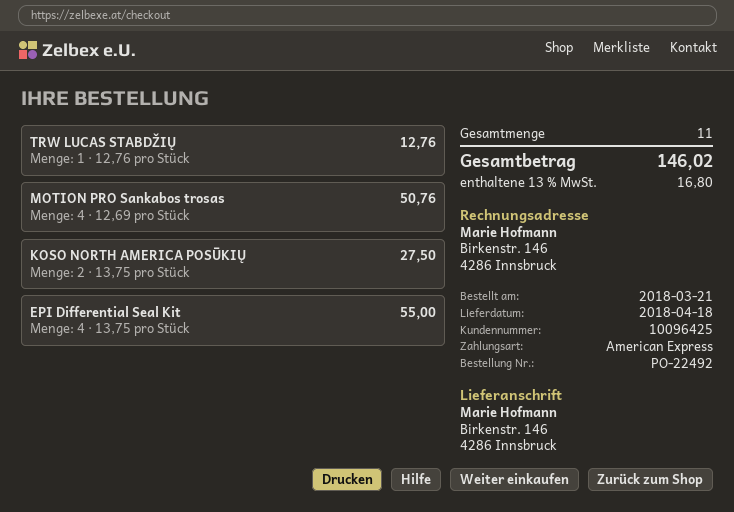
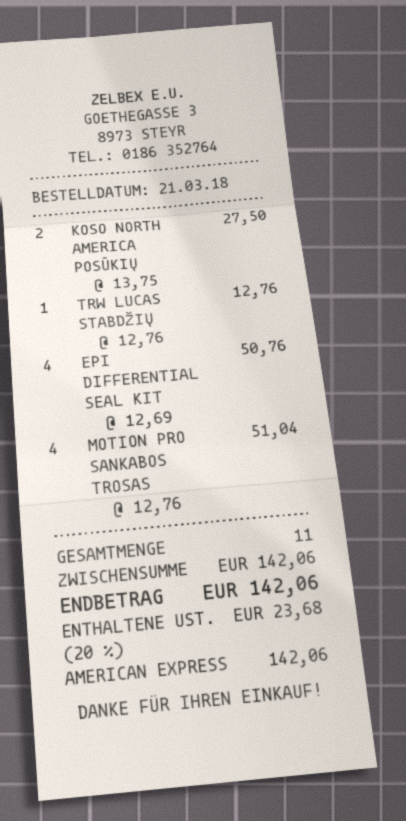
MOTION PRO Sankabos trosas: 4 x 12.69 = 50.76 -> 4 x 12.76 = 51.04
EPI Differential Seal Kit: 4 x 13.75 = 55.00 -> 4 x 12.69 = 50.76
tax: 13% = 16.80 -> 20% = 23.68
total: 146.02 -> 142.06

